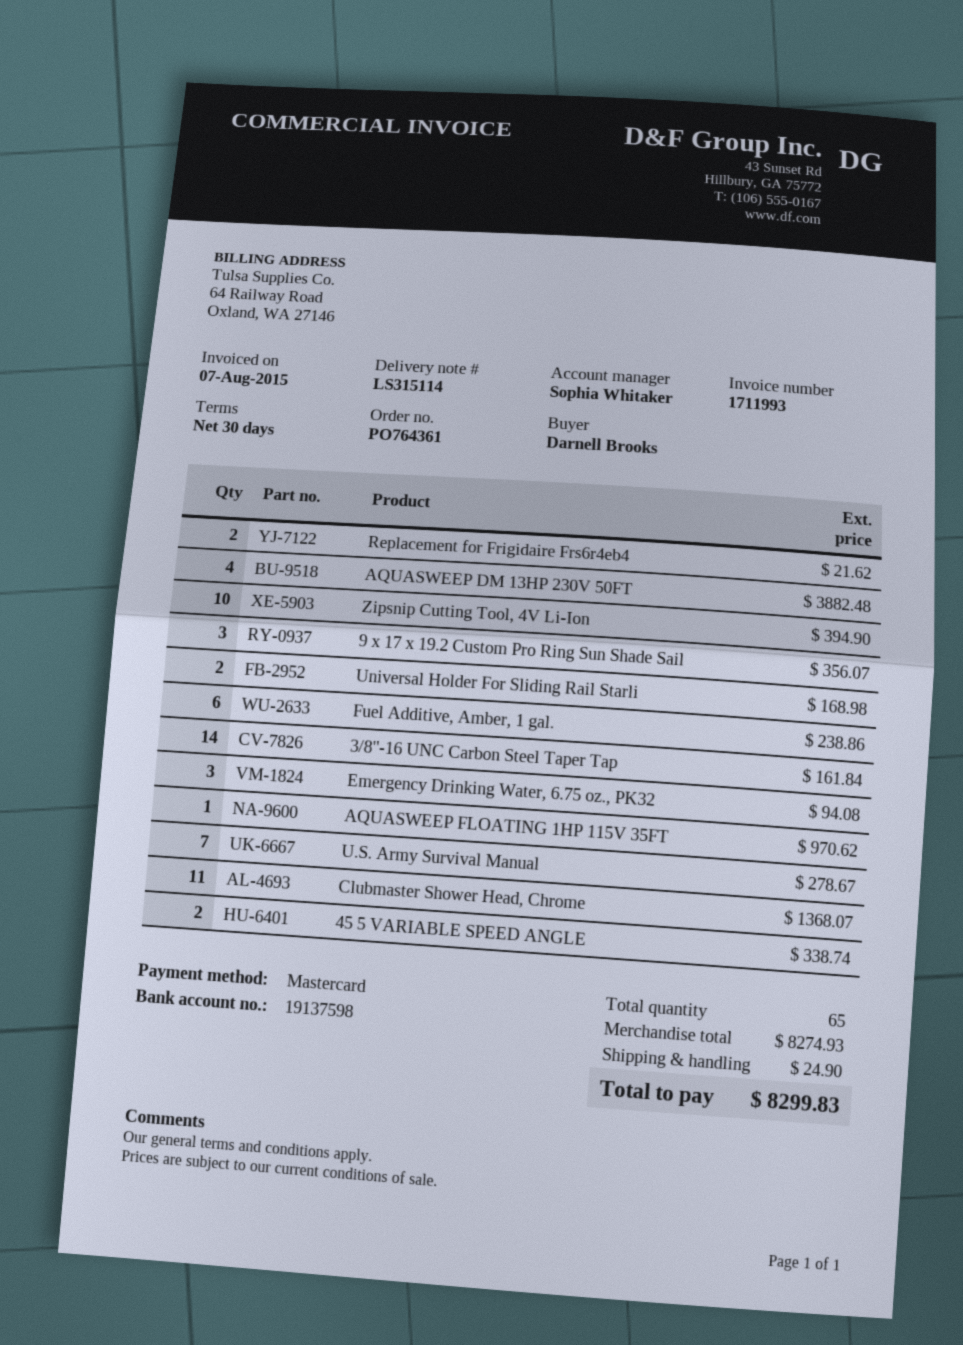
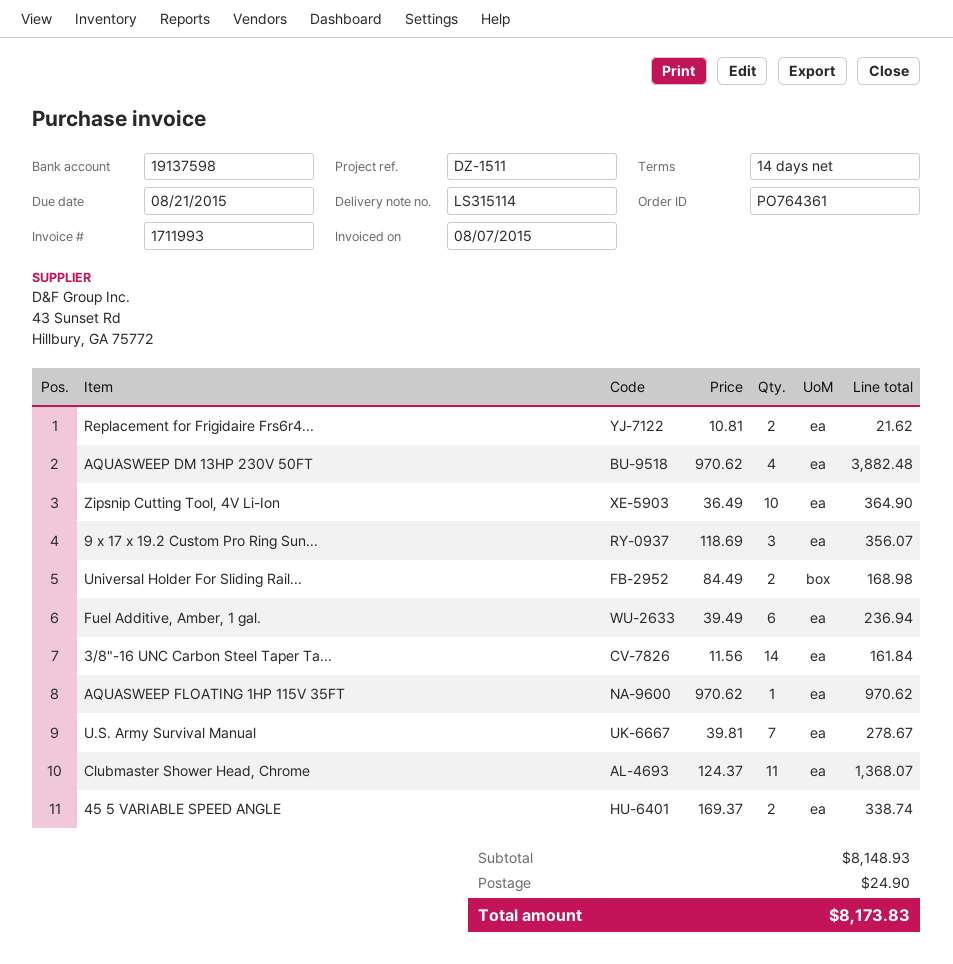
payment terms: 30 days -> 14 days
Zipsnip Cutting Tool, 4V Li-Ion: 10 for 394.90 -> 10 for 364.90
Fuel Additive, Amber, 1 gal.: 6 for 238.86 -> 6 for 236.94
Emergency Drinking Water, 6.75 oz., PK32: 3 for 94.08 -> none
subtotal: 8274.93 -> 8148.93
total: 8299.83 -> 8173.83

